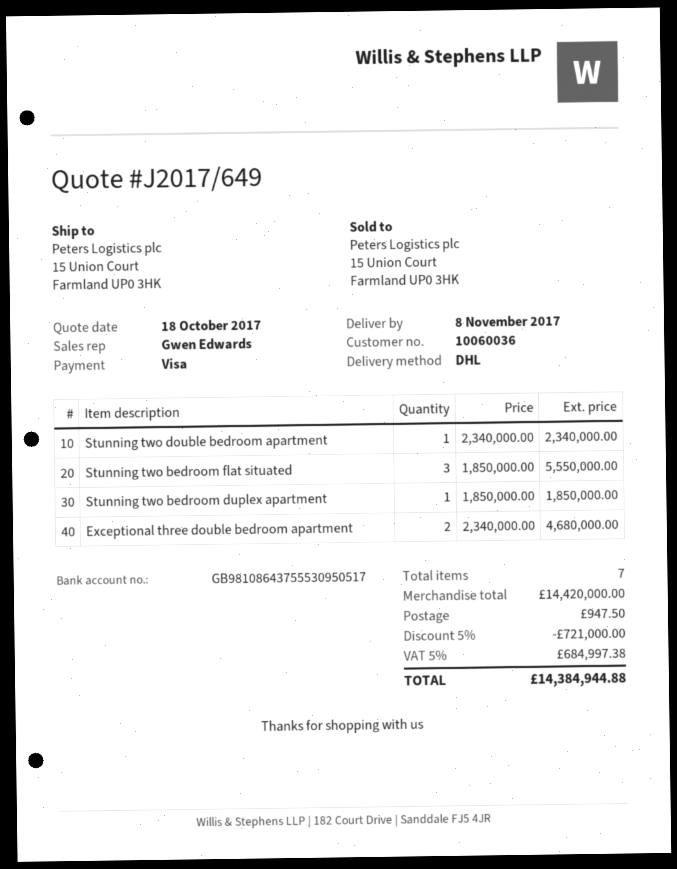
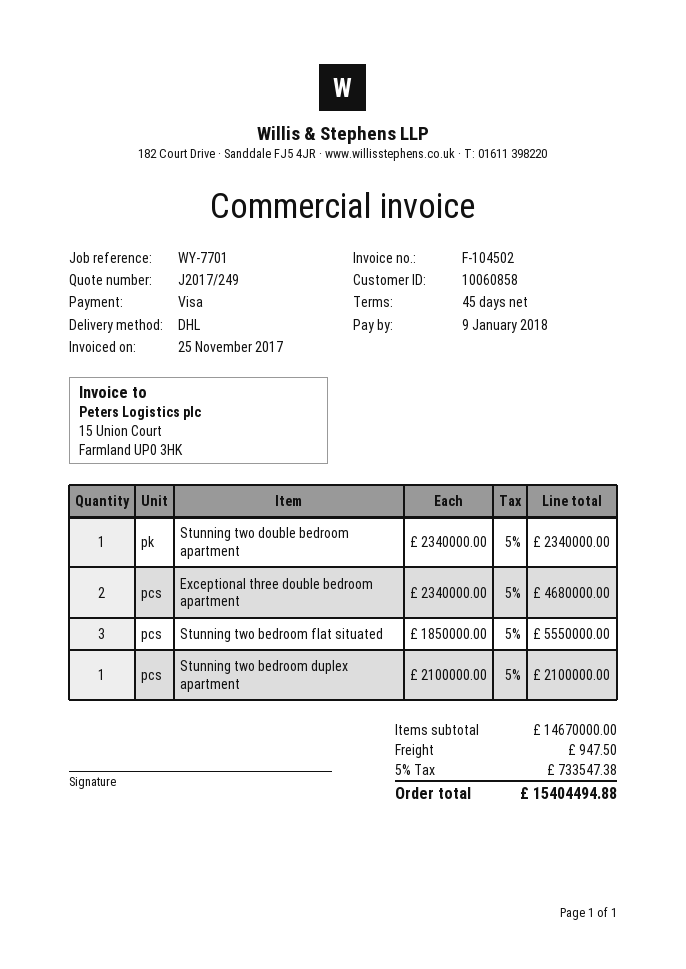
quote number: J2017/649 -> J2017/249
customer number: 10060036 -> 10060858
Stunning two bedroom duplex apartment: 1 x 1850000.00 = 1850000.00 -> 1 x 2100000.00 = 2100000.00
subtotal: 14420000.00 -> 14670000.00
discount: 5% = 721000.00 -> none
tax: 5% = 684997.38 -> 5% = 733547.38
total: 14384944.88 -> 15404494.88

